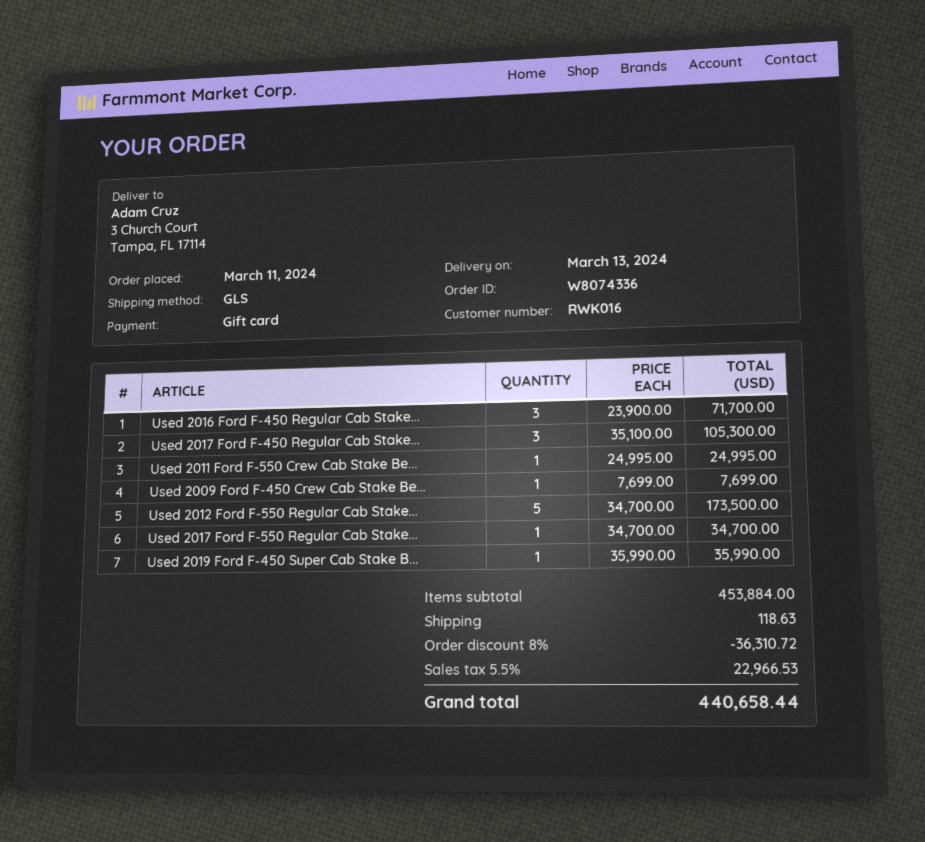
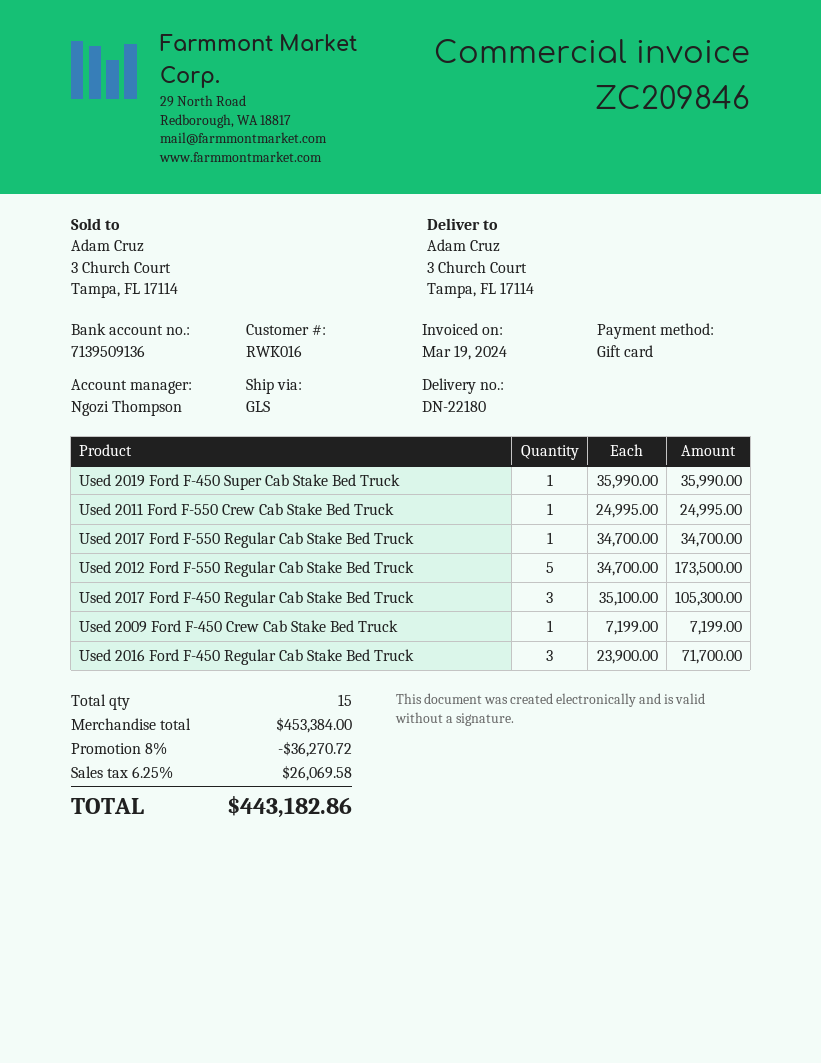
Used 2009 Ford F-450 Crew Cab Stake Be...: 1 x 7699.00 = 7699.00 -> 1 x 7199.00 = 7199.00
subtotal: 453884.00 -> 453384.00
discount: 8% = 36310.72 -> 8% = 36270.72
shipping: 118.63 -> none
tax: 5.5% = 22966.53 -> 6.25% = 26069.58
total: 440658.44 -> 443182.86

